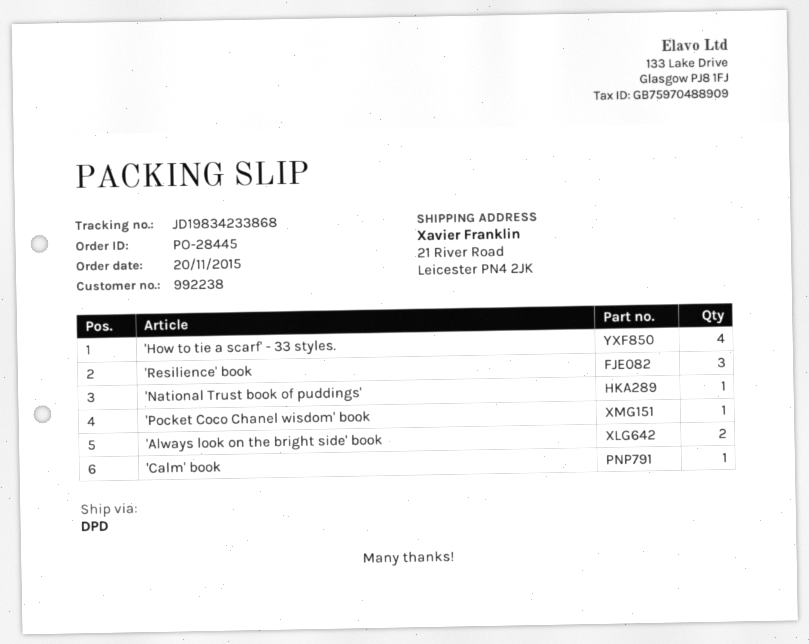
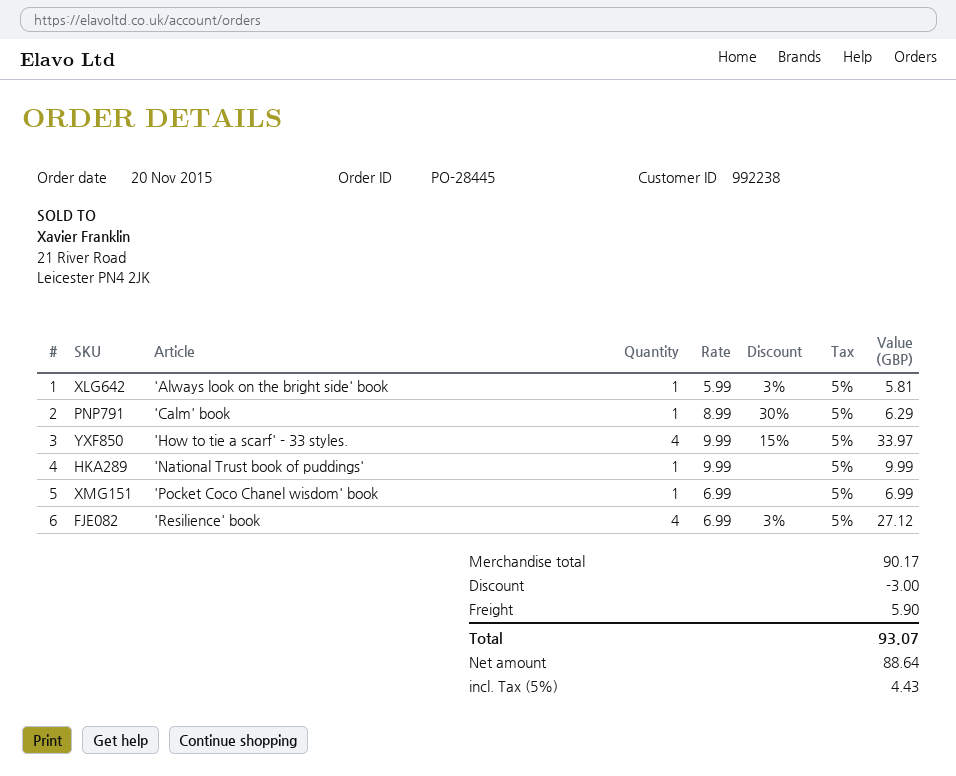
'Resilience' book: 3 -> 4
'Always look on the bright side' book: 2 -> 1

